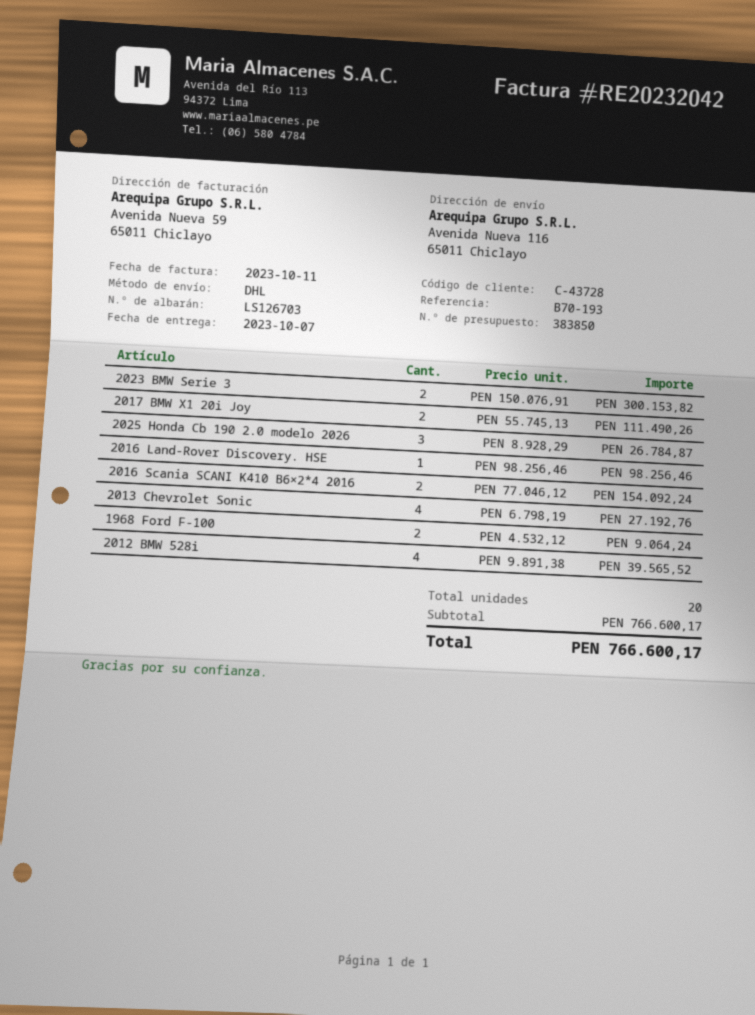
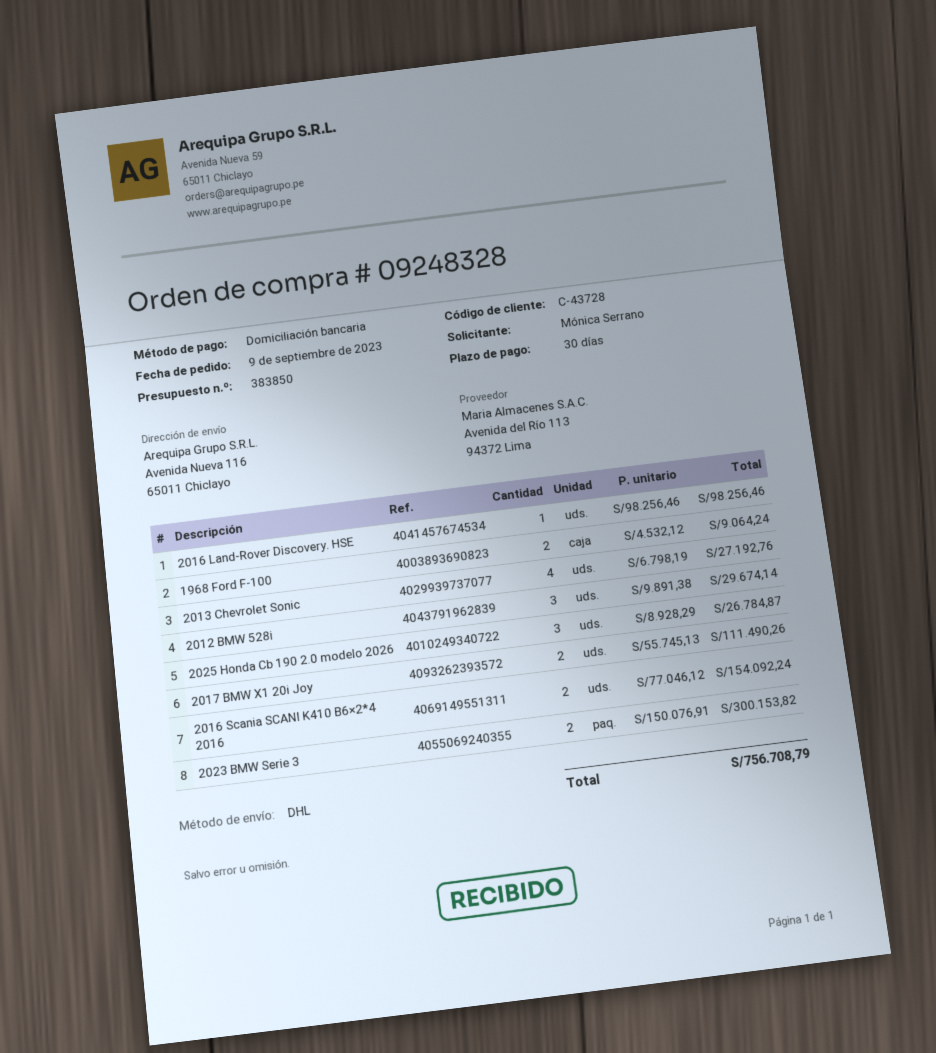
2012 BMW 528i: 4 x 9891.38 = 39565.52 -> 3 x 9891.38 = 29674.14
total: 766600.17 -> 756708.79

